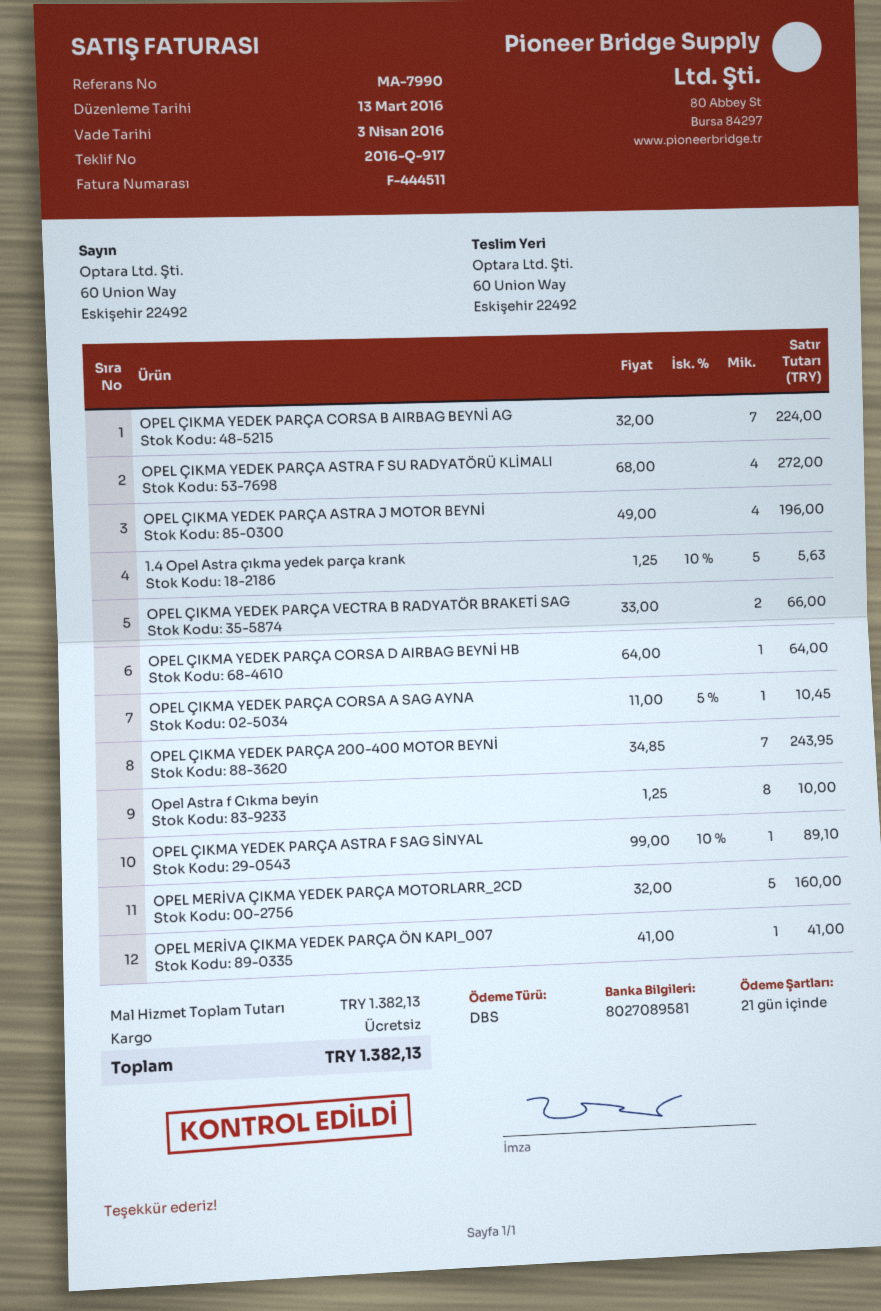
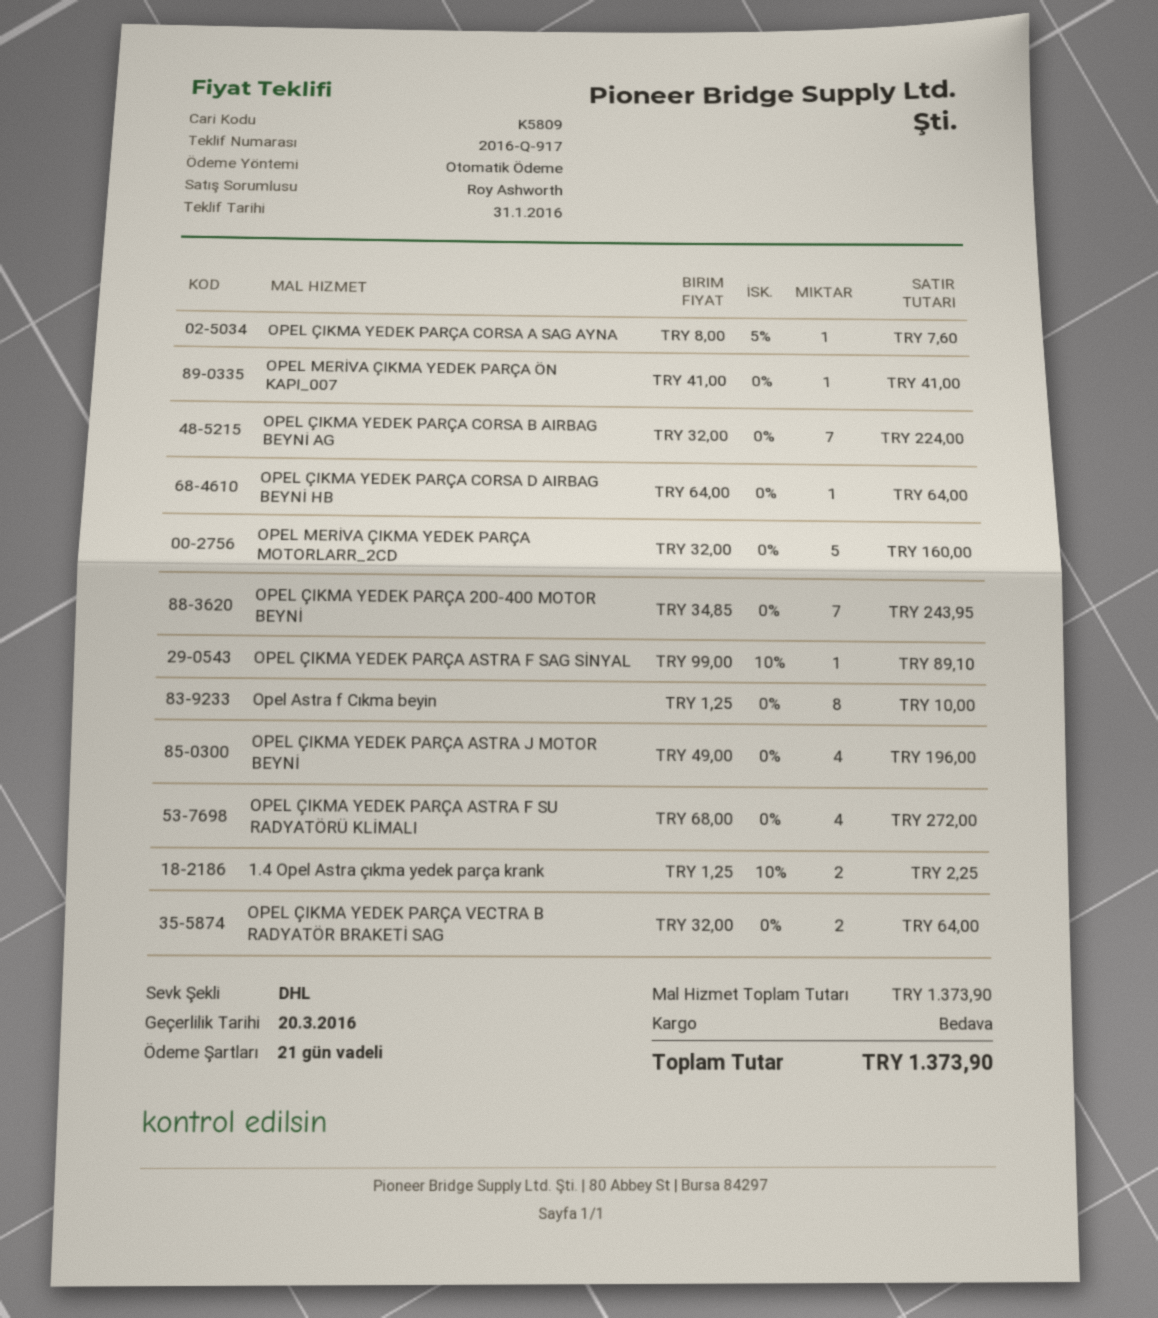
1.4 Opel Astra çıkma yedek parça krank: 5 x 1.25 - 10% = 5.63 -> 2 x 1.25 - 10% = 2.25
OPEL ÇIKMA YEDEK PARÇA VECTRA B RADYATÖR BRAKETİ SAG: 2 x 33.00 = 66.00 -> 2 x 32.00 = 64.00
OPEL ÇIKMA YEDEK PARÇA CORSA A SAG AYNA: 1 x 11.00 - 5% = 10.45 -> 1 x 8.00 - 5% = 7.60
subtotal: 1382.13 -> 1373.90
total: 1382.13 -> 1373.90

